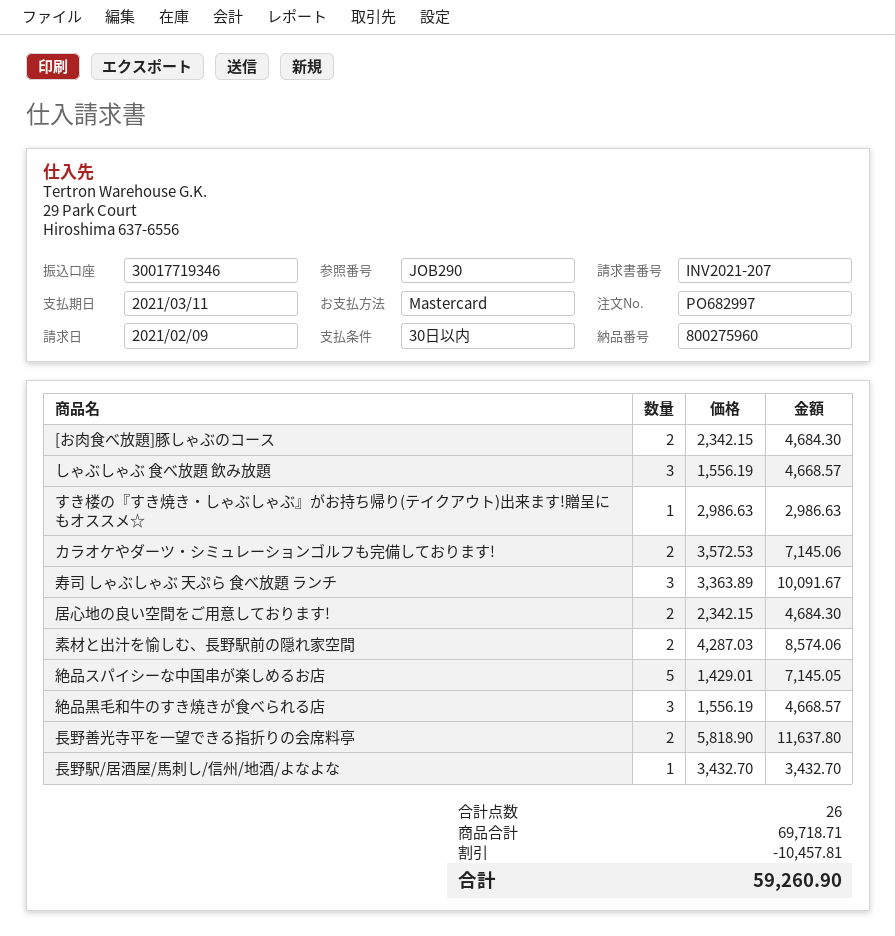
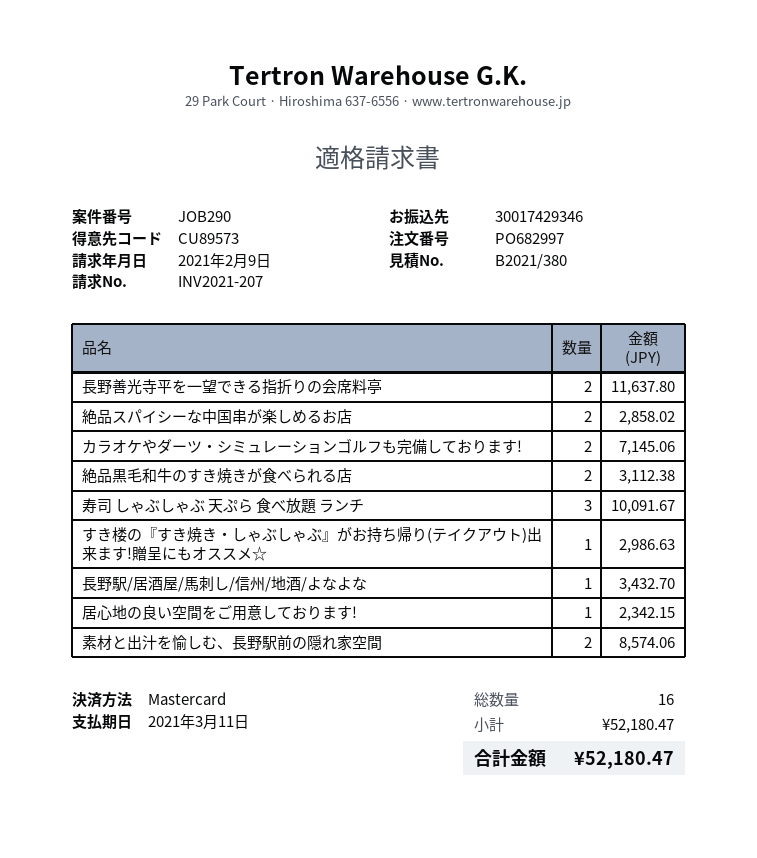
bank account: 30017719346 -> 30017429346
[お肉食べ放題]豚しゃぶのコース: 2 for 4684.30 -> none
しゃぶしゃぶ 食べ放題 飲み放題: 3 for 4668.57 -> none
居心地の良い空間をご用意しております!: 2 for 4684.30 -> 1 for 2342.15
絶品スパイシーな中国串が楽しめるお店: 5 for 7145.05 -> 2 for 2858.02
絶品黒毛和牛のすき焼きが食べられる店: 3 for 4668.57 -> 2 for 3112.38
total quantity: 26 -> 16
subtotal: 69718.71 -> 52180.47
discount: 10457.81 -> none
total: 59260.90 -> 52180.47

